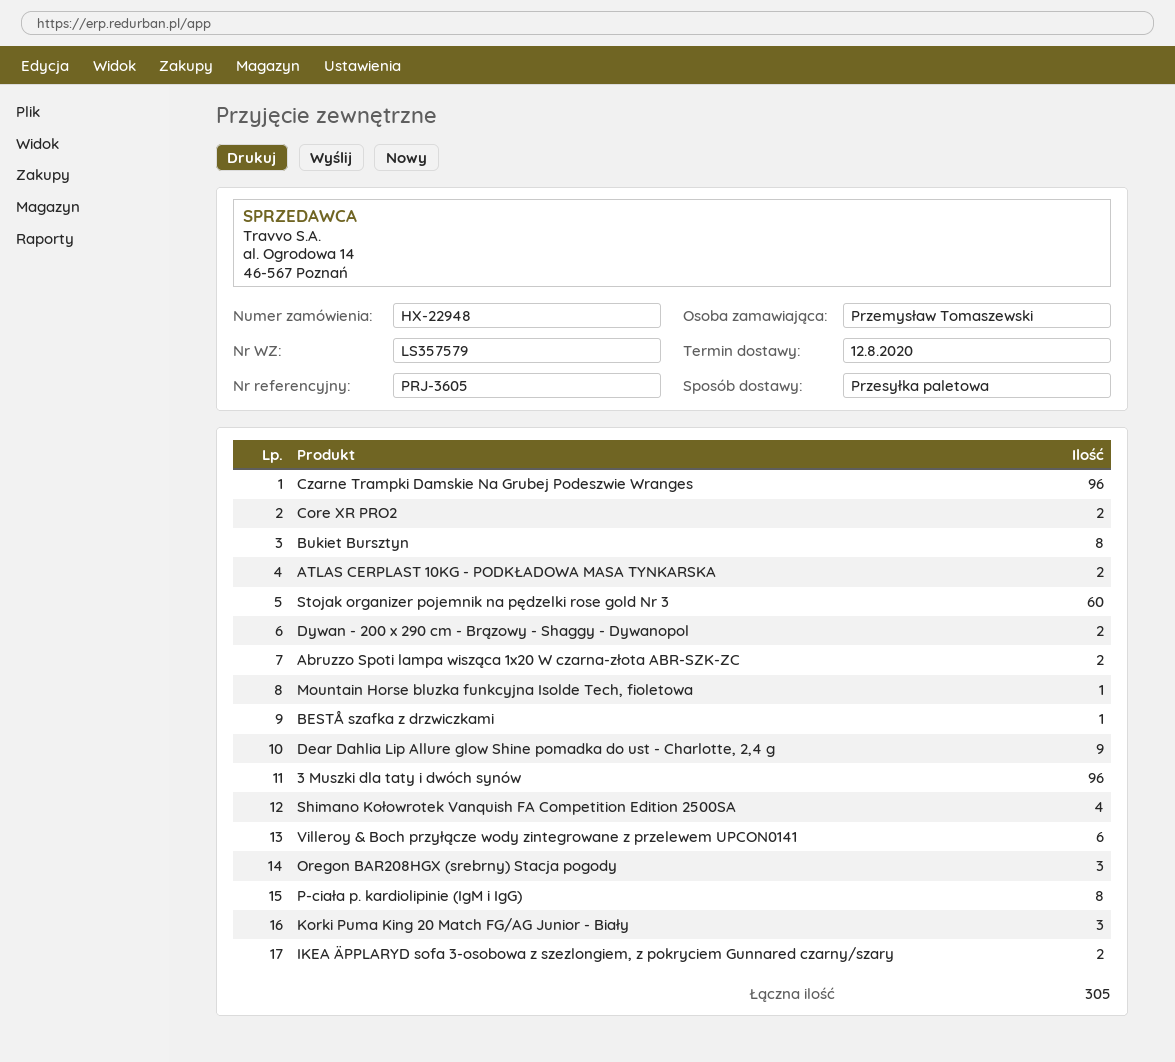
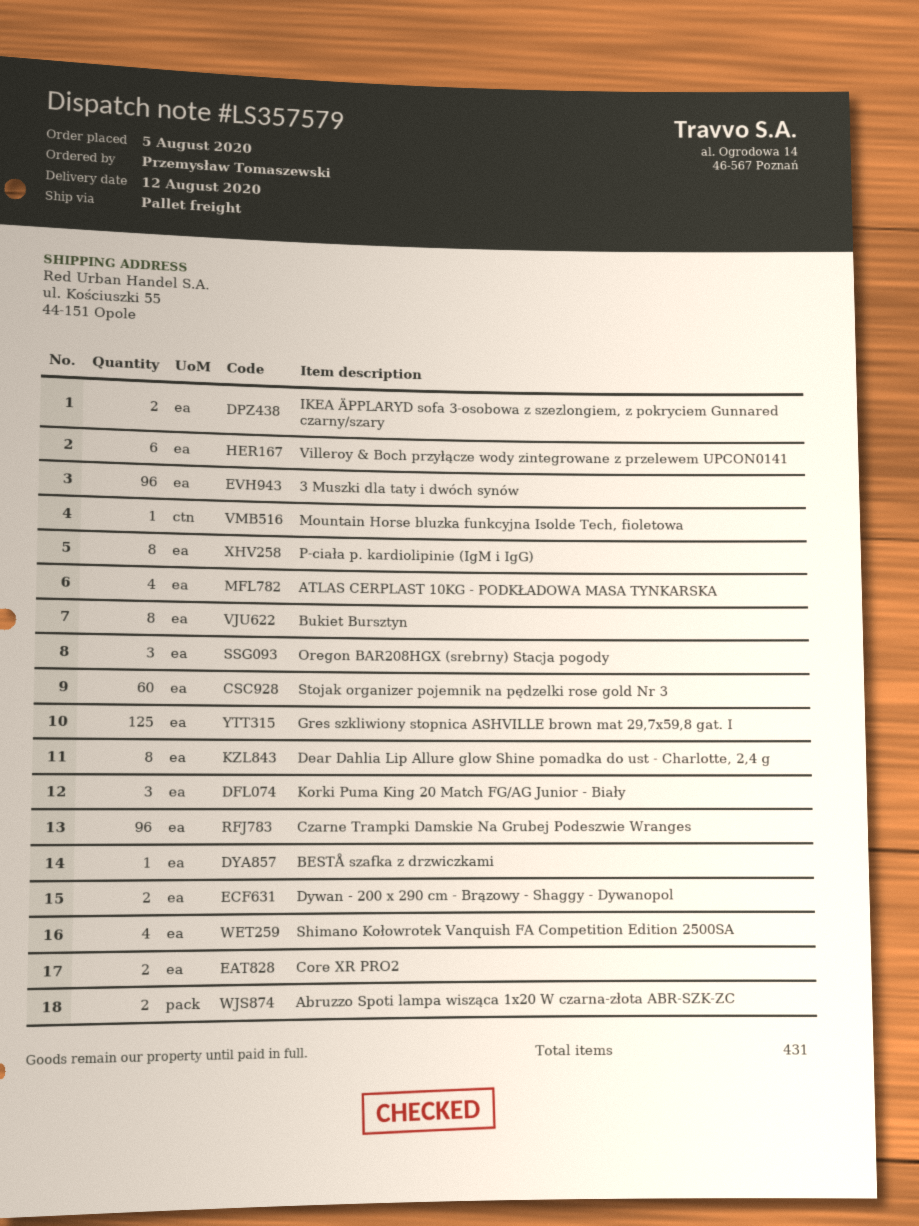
ATLAS CERPLAST 10KG - PODKŁADOWA MASA TYNKARSKA: 2 -> 4
Dear Dahlia Lip Allure glow Shine pomadka do ust - Charlotte, 2,4 g: 9 -> 8
Gres szkliwiony stopnica ASHVILLE brown mat 29,7x59,8 gat. I: none -> 125
total quantity: 305 -> 431

